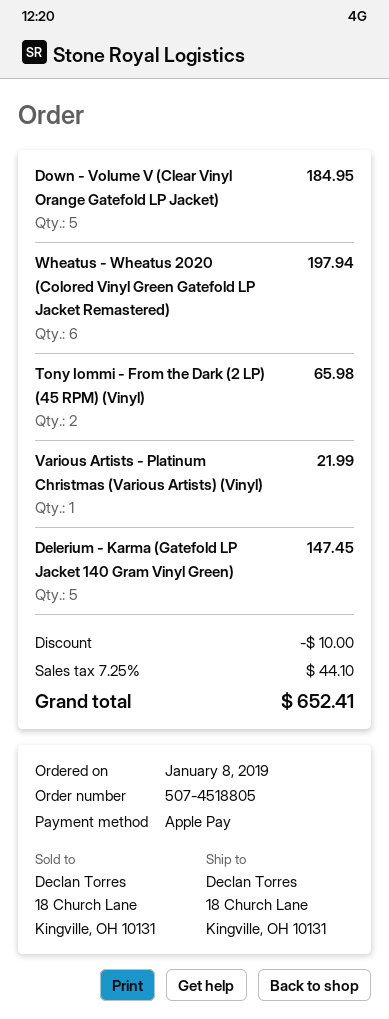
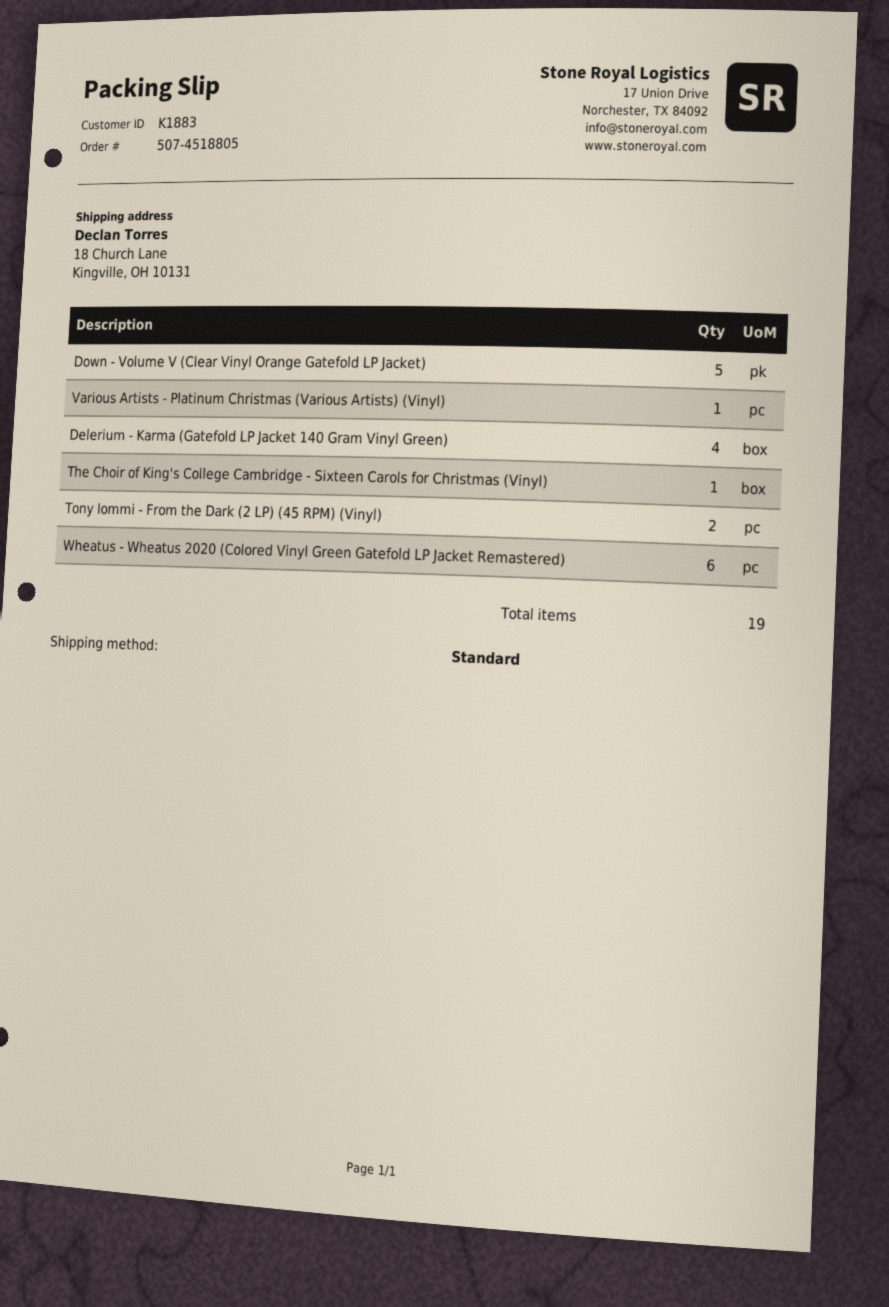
Delerium - Karma (Gatefold LP Jacket 140 Gram Vinyl Green): 5 -> 4
The Choir of King's College Cambridge - Sixteen Carols for Christmas (Vinyl): none -> 1

